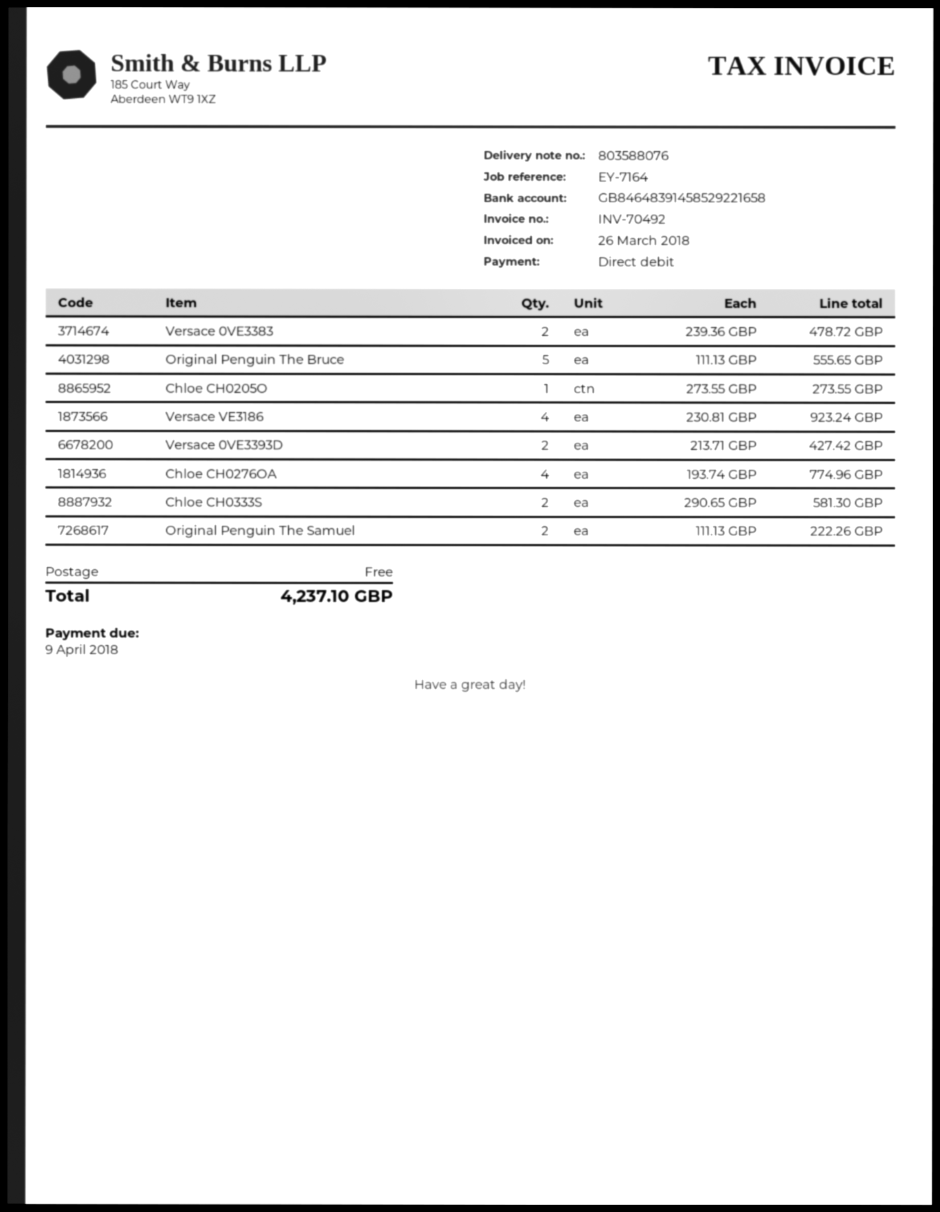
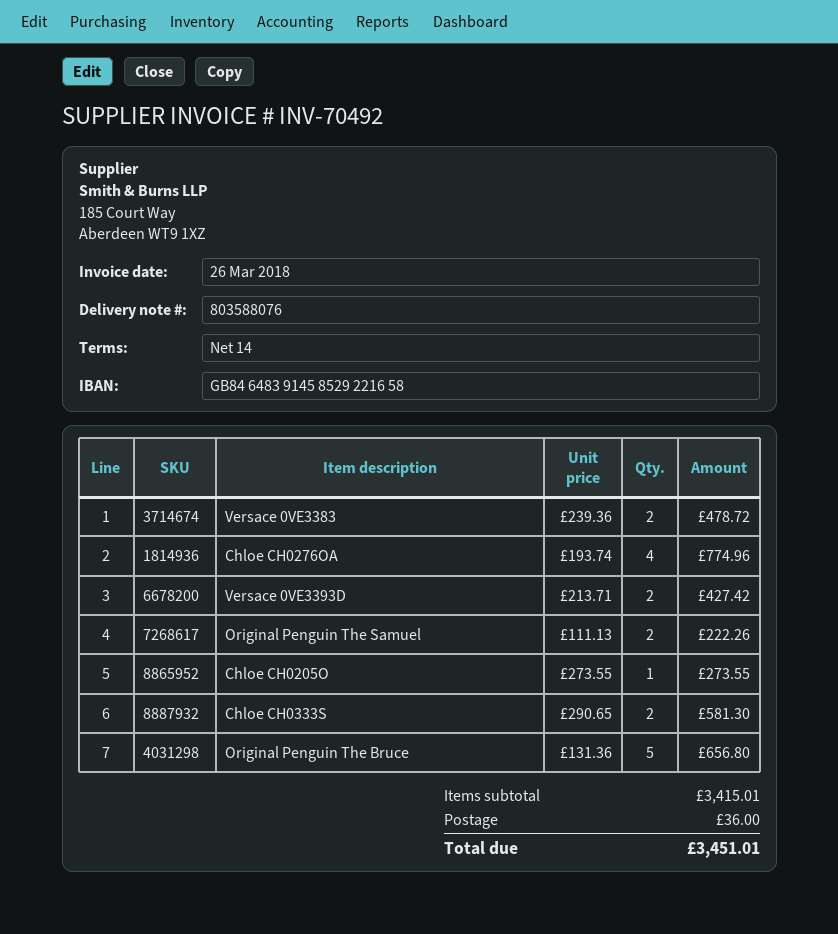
Original Penguin The Bruce: 5 x 111.13 = 555.65 -> 5 x 131.36 = 656.80
Versace VE3186: 4 x 230.81 = 923.24 -> none
shipping: 0.00 -> 36.00
total: 4237.10 -> 3451.01

